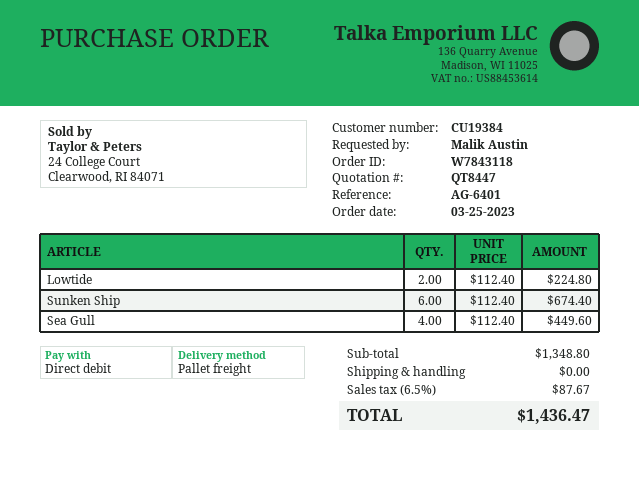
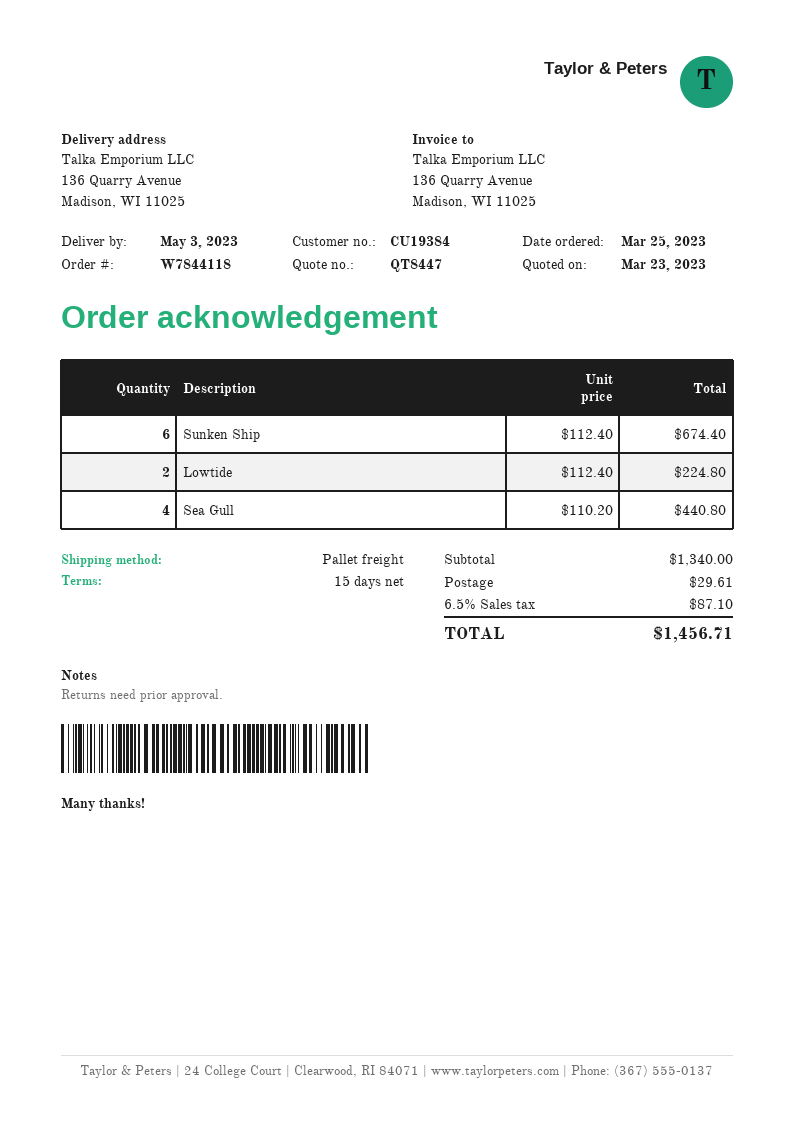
order number: W7843118 -> W7844118
Sea Gull: 4 x 112.40 = 449.60 -> 4 x 110.20 = 440.80
subtotal: 1348.80 -> 1340.00
shipping: 0.00 -> 29.61
tax: 6.5% = 87.67 -> 6.5% = 87.10
total: 1436.47 -> 1456.71

